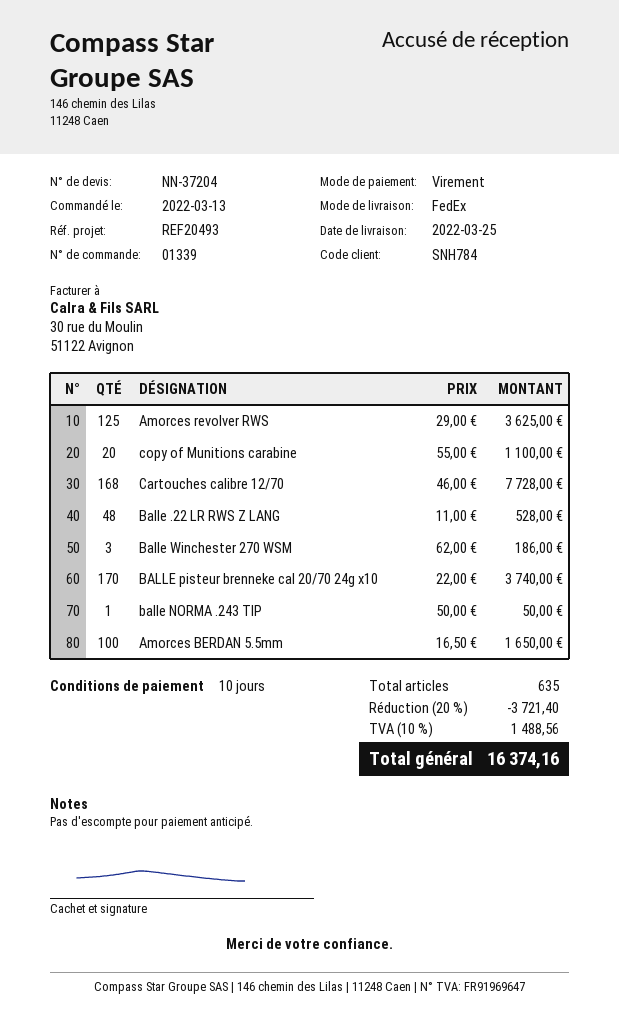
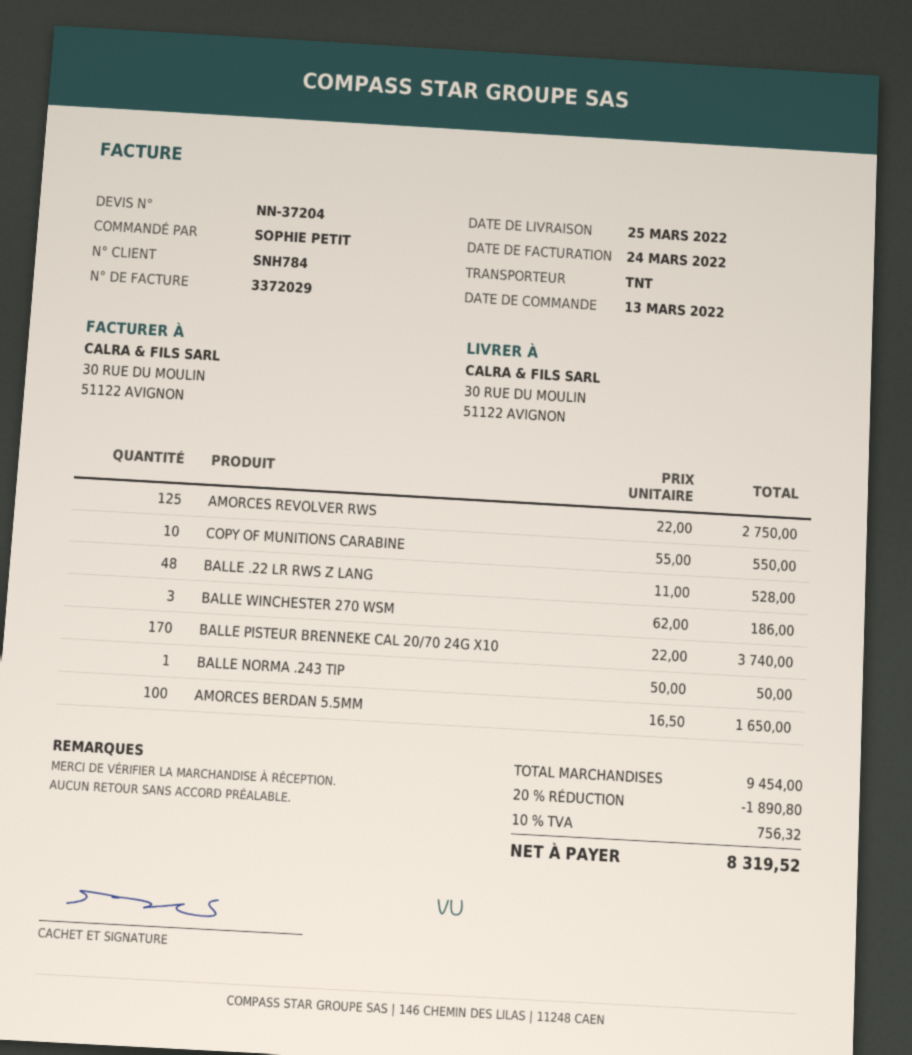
shipping method: FedEx -> TNT
Amorces revolver RWS: 125 x 29.00 = 3625.00 -> 125 x 22.00 = 2750.00
copy of Munitions carabine: 20 x 55.00 = 1100.00 -> 10 x 55.00 = 550.00
Cartouches calibre 12/70: 168 x 46.00 = 7728.00 -> none
discount: 20% = 3721.40 -> 20% = 1890.80
tax: 10% = 1488.56 -> 10% = 756.32
total: 16374.16 -> 8319.52

